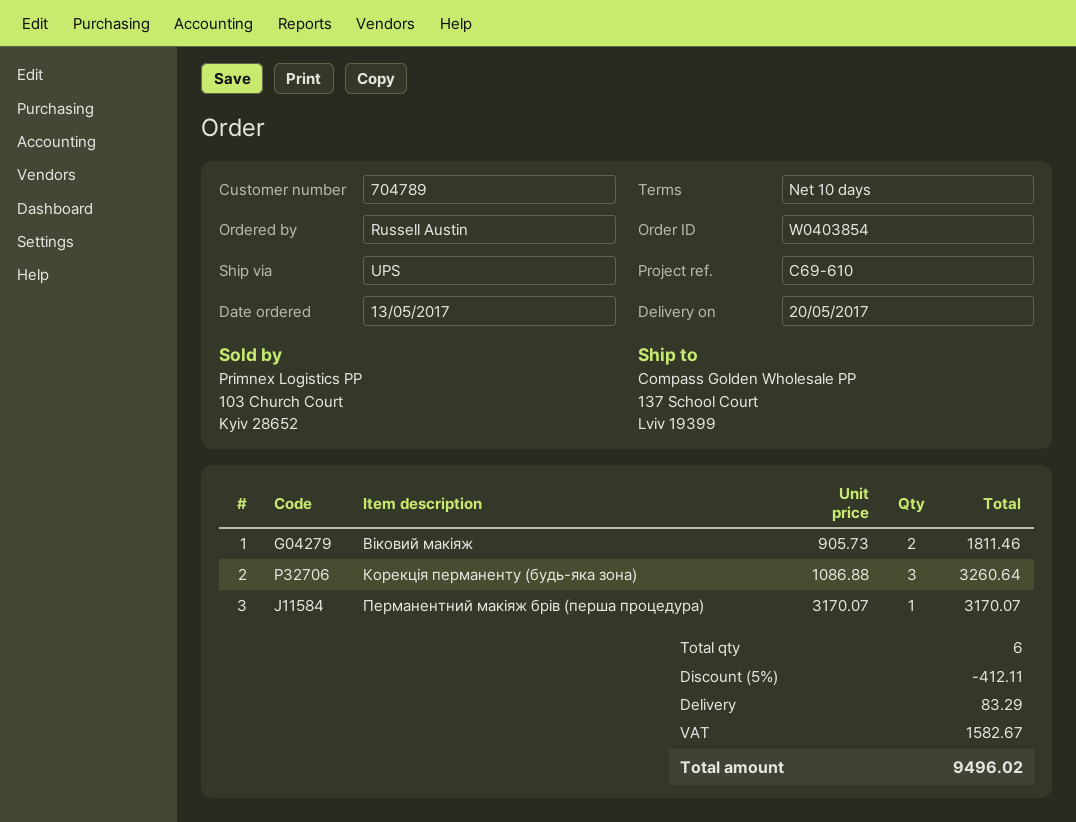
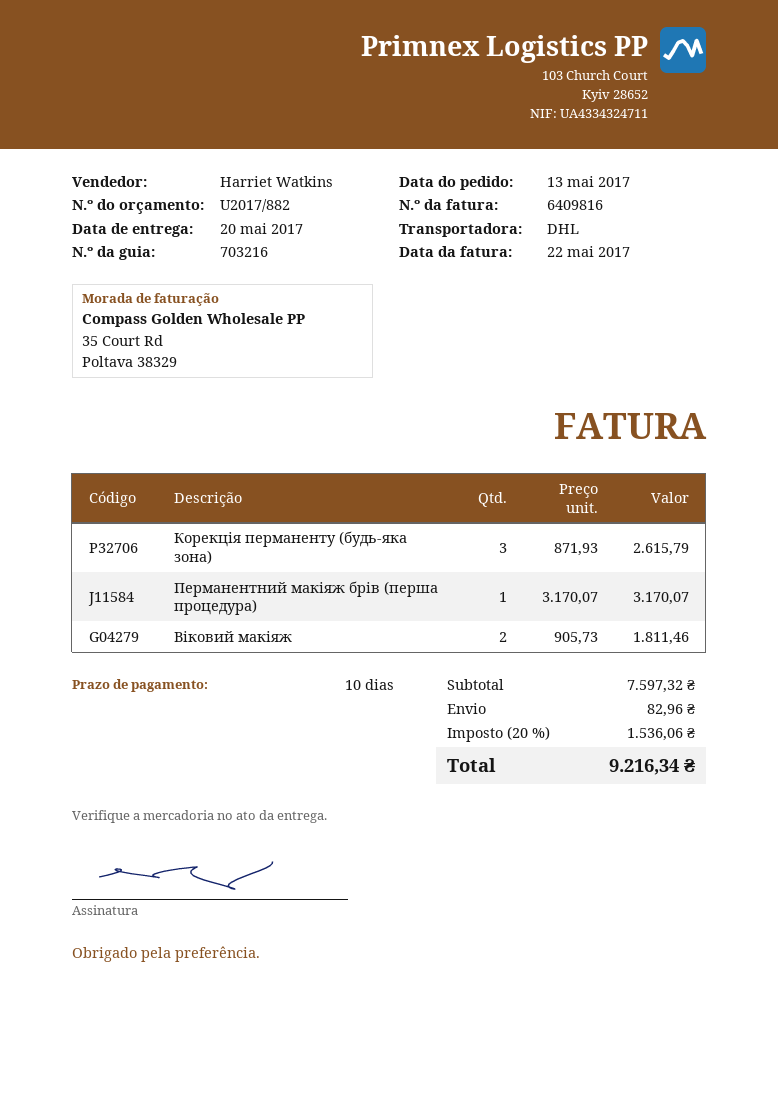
shipping method: UPS -> DHL
Корекція перманенту (будь-яка зона): 3 x 1086.88 = 3260.64 -> 3 x 871.93 = 2615.79
discount: 5% = 412.11 -> none
shipping: 83.29 -> 82.96
tax: 1582.67 -> 1536.06
total: 9496.02 -> 9216.34

